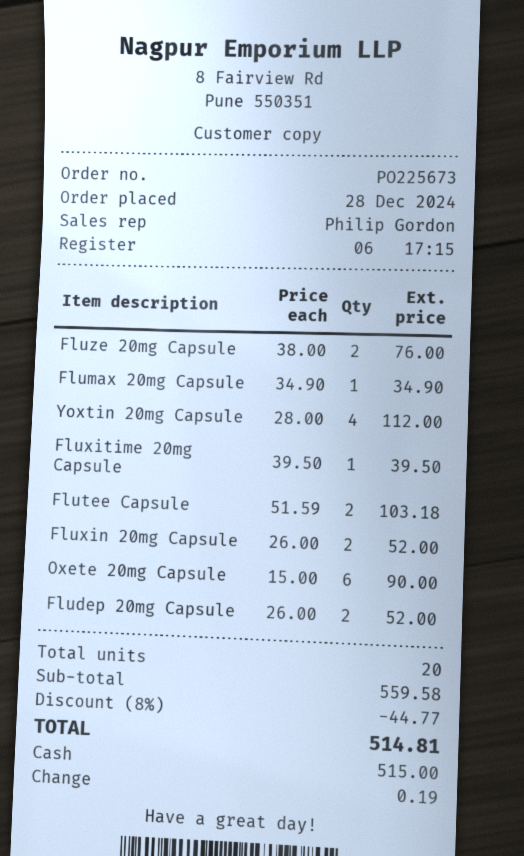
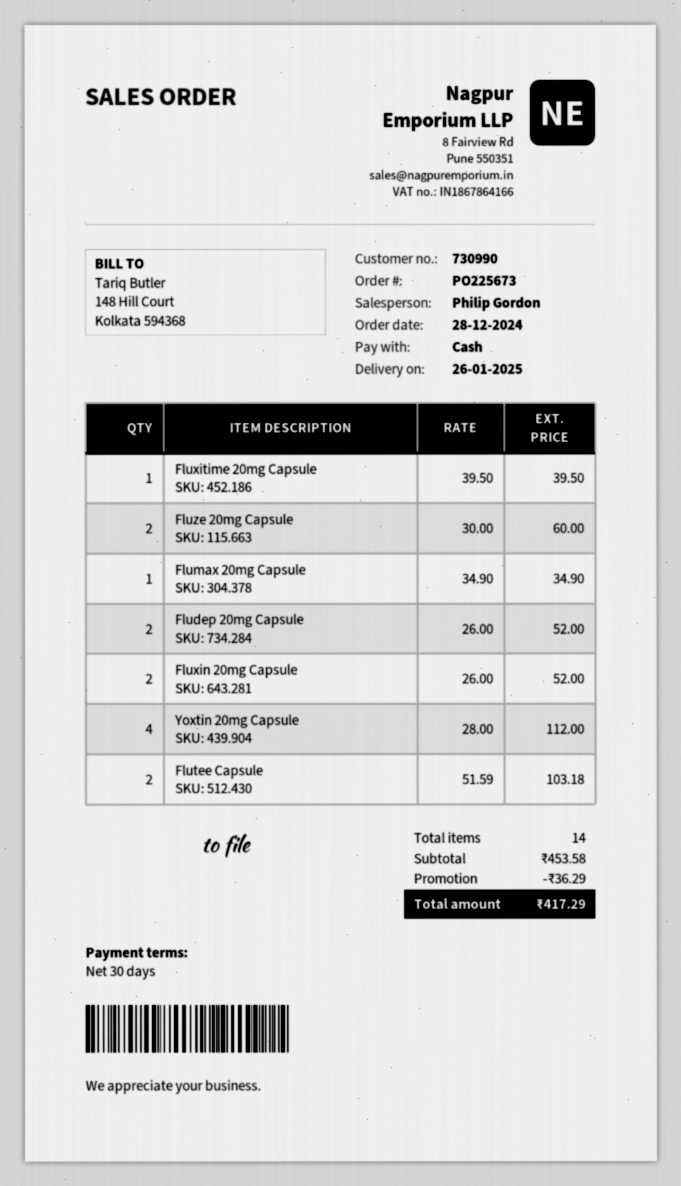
Fluze 20mg Capsule: 2 x 38.00 = 76.00 -> 2 x 30.00 = 60.00
Oxete 20mg Capsule: 6 x 15.00 = 90.00 -> none
total quantity: 20 -> 14
subtotal: 559.58 -> 453.58
discount: 44.77 -> 36.29
total: 514.81 -> 417.29

